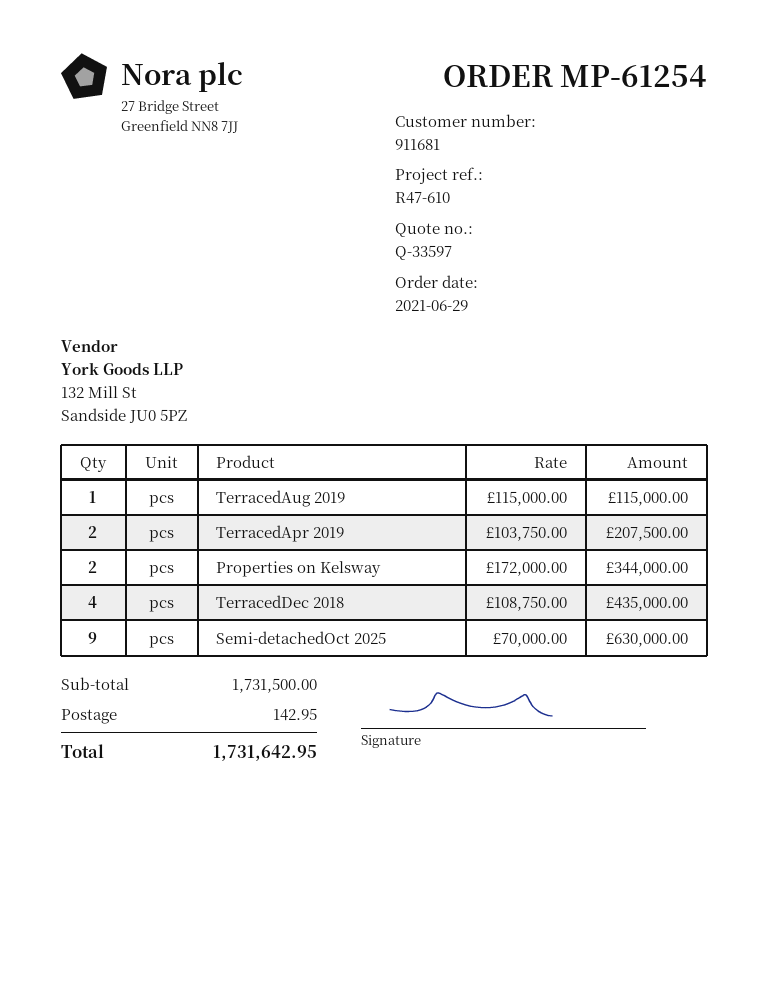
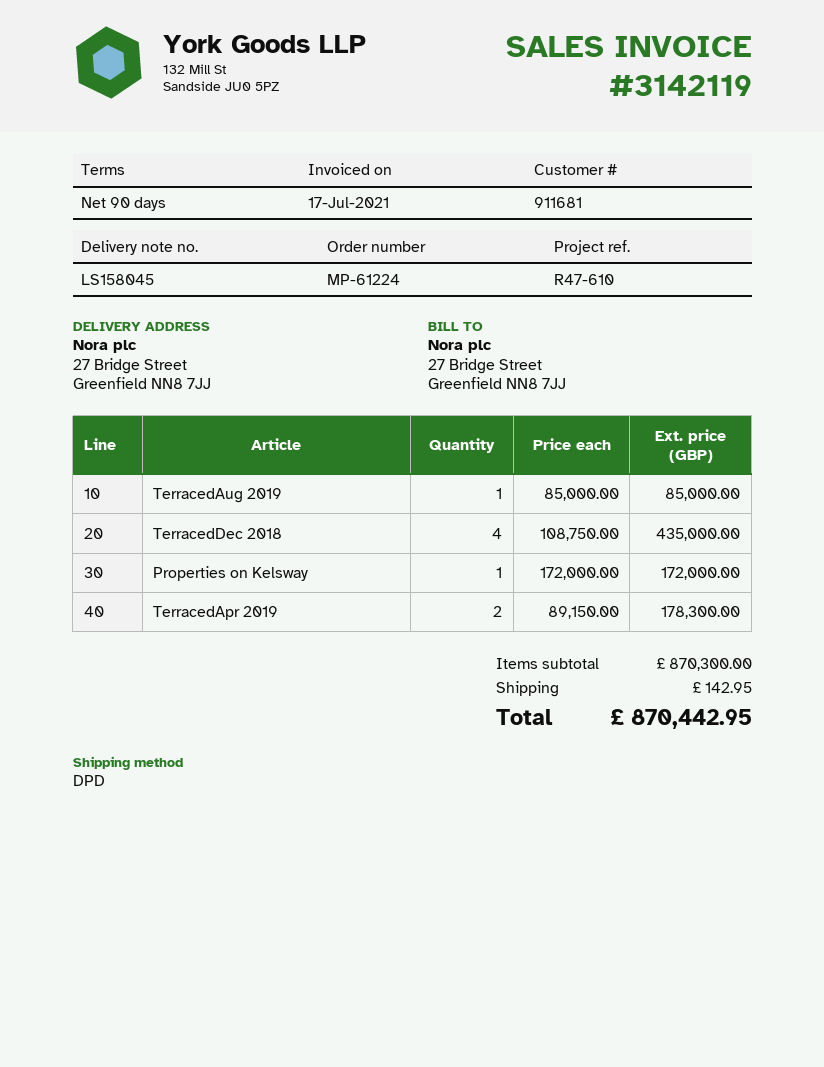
order number: MP-61254 -> MP-61224
TerracedAug 2019: 1 x 115000.00 = 115000.00 -> 1 x 85000.00 = 85000.00
TerracedApr 2019: 2 x 103750.00 = 207500.00 -> 2 x 89150.00 = 178300.00
Properties on Kelsway: 2 x 172000.00 = 344000.00 -> 1 x 172000.00 = 172000.00
Semi-detachedOct 2025: 9 x 70000.00 = 630000.00 -> none
subtotal: 1731500.00 -> 870300.00
total: 1731642.95 -> 870442.95

